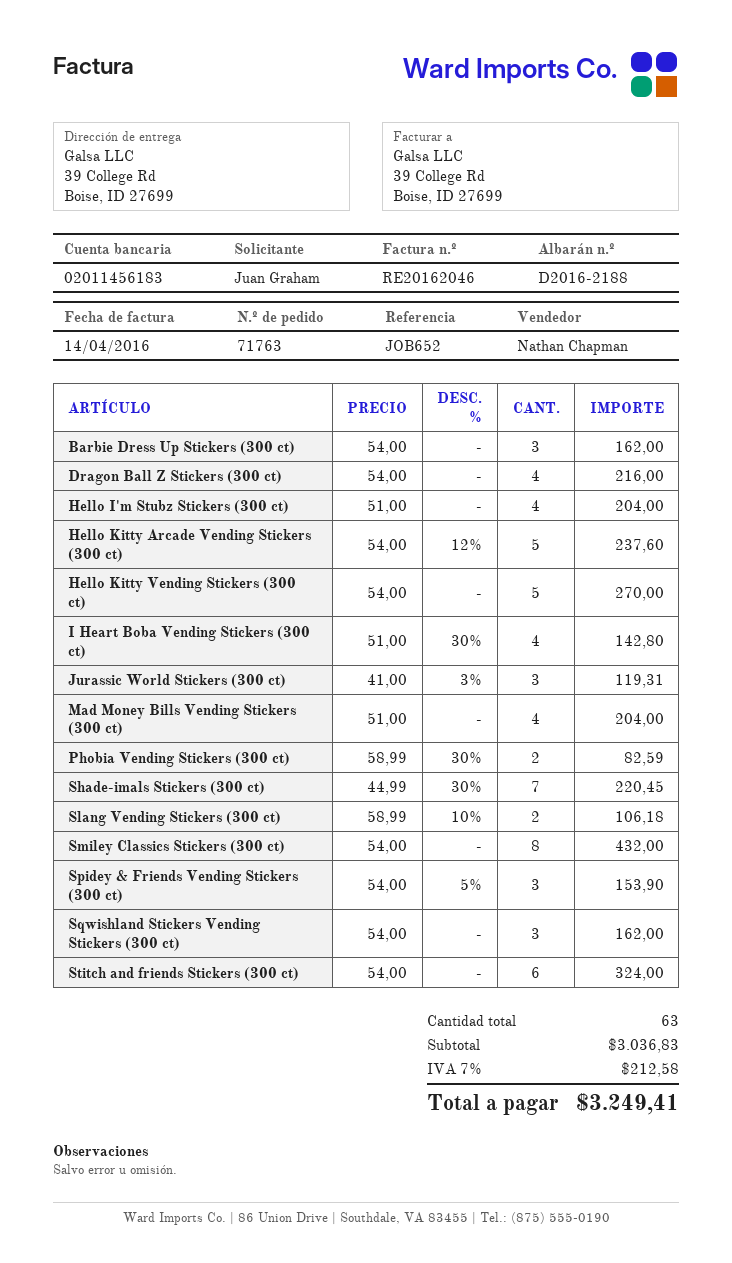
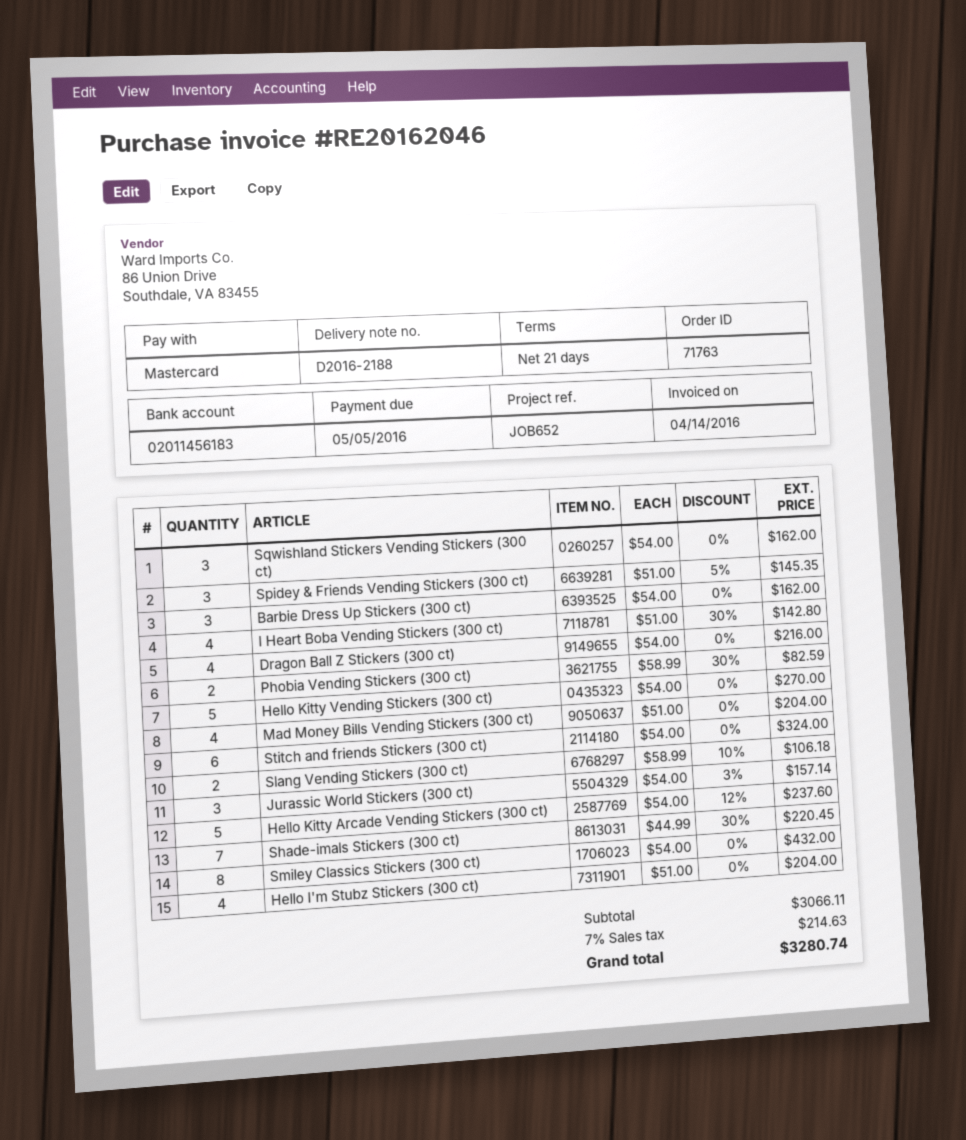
Jurassic World Stickers (300 ct): 3 x 41.00 - 3% = 119.31 -> 3 x 54.00 - 3% = 157.14
Spidey & Friends Vending Stickers (300 ct): 3 x 54.00 - 5% = 153.90 -> 3 x 51.00 - 5% = 145.35
subtotal: 3036.83 -> 3066.11
tax: 7% = 212.58 -> 7% = 214.63
total: 3249.41 -> 3280.74

